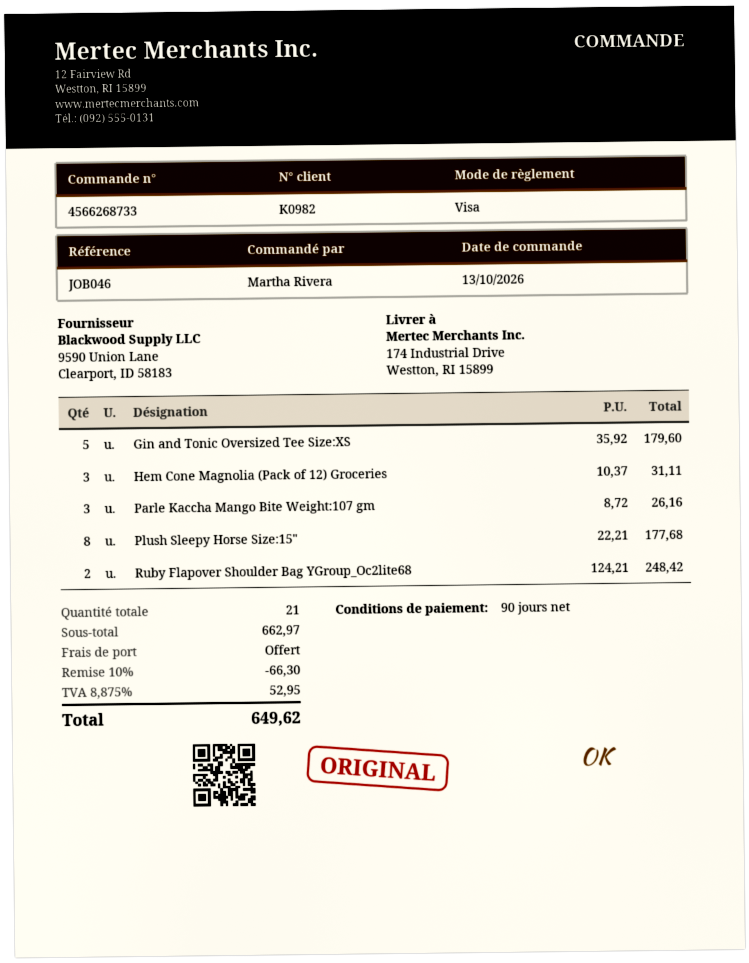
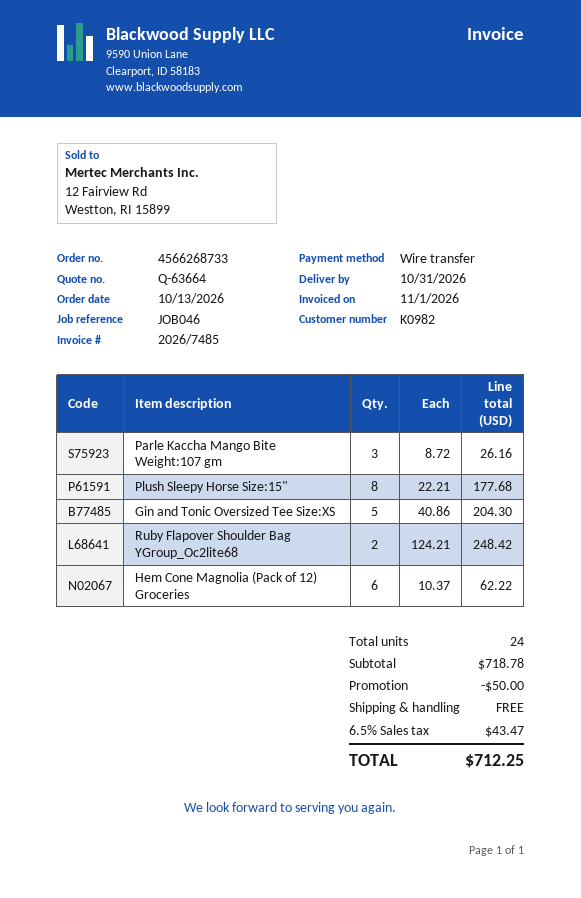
payment method: Visa -> bank transfer
Gin and Tonic Oversized Tee Size:XS: 5 x 35.92 = 179.60 -> 5 x 40.86 = 204.30
Hem Cone Magnolia (Pack of 12) Groceries: 3 x 10.37 = 31.11 -> 6 x 10.37 = 62.22
total quantity: 21 -> 24
subtotal: 662.97 -> 718.78
discount: 66.30 -> 50.00
tax: 8.875% = 52.95 -> 6.5% = 43.47
total: 649.62 -> 712.25

